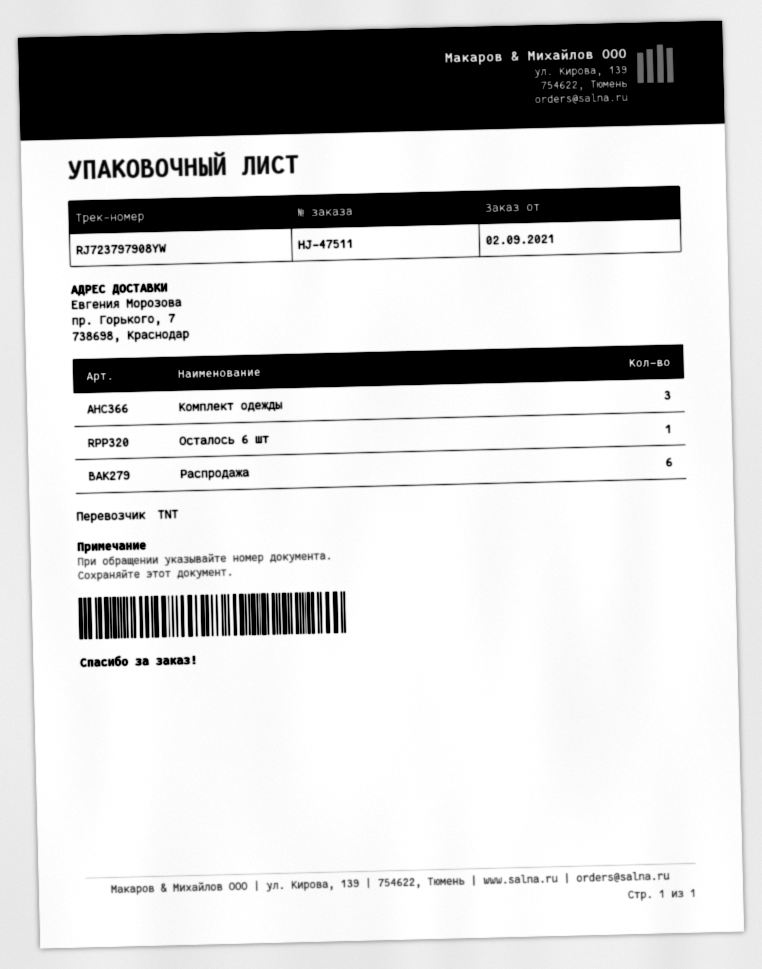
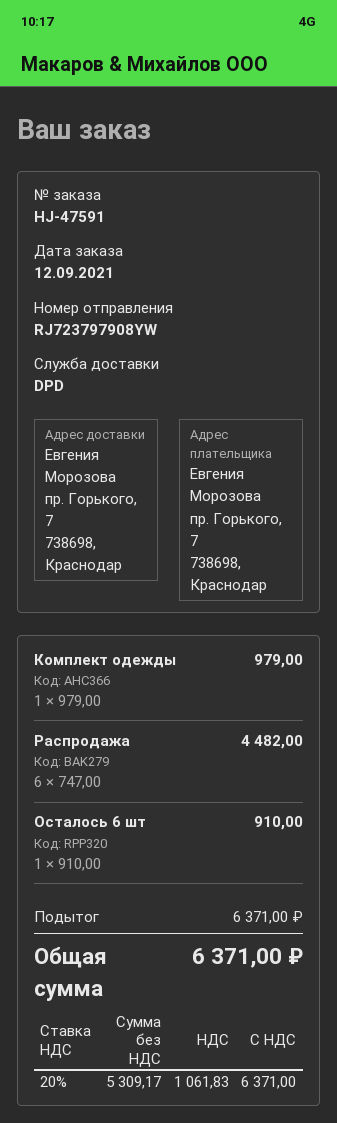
order number: HJ-47511 -> HJ-47591
order date: 2021-09-02 -> 2021-09-12
shipping method: TNT -> DPD
Комплект одежды: 3 -> 1

